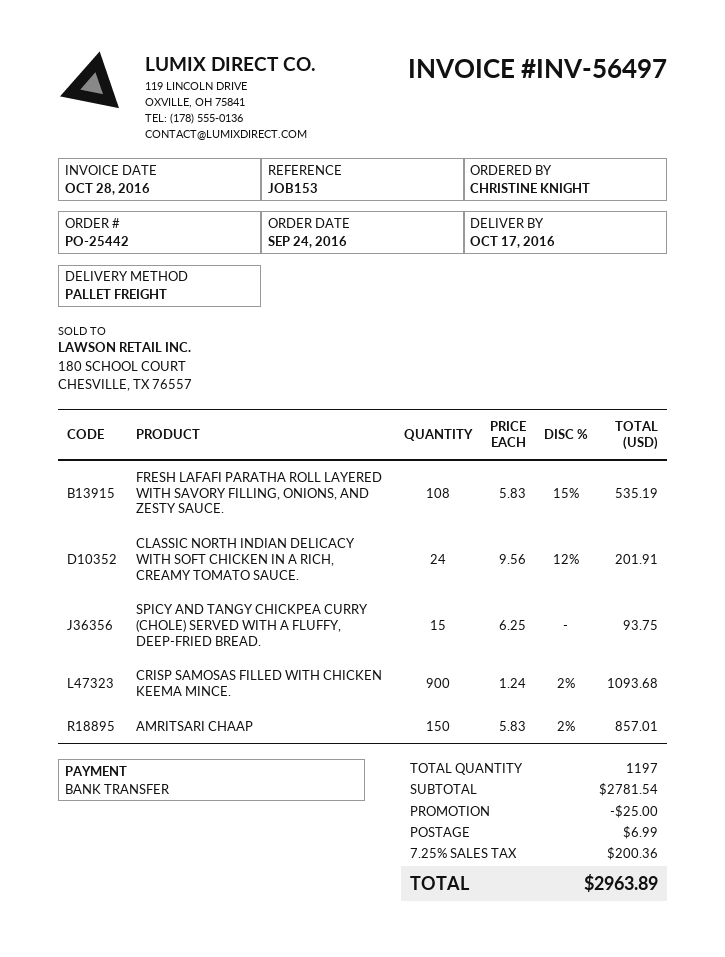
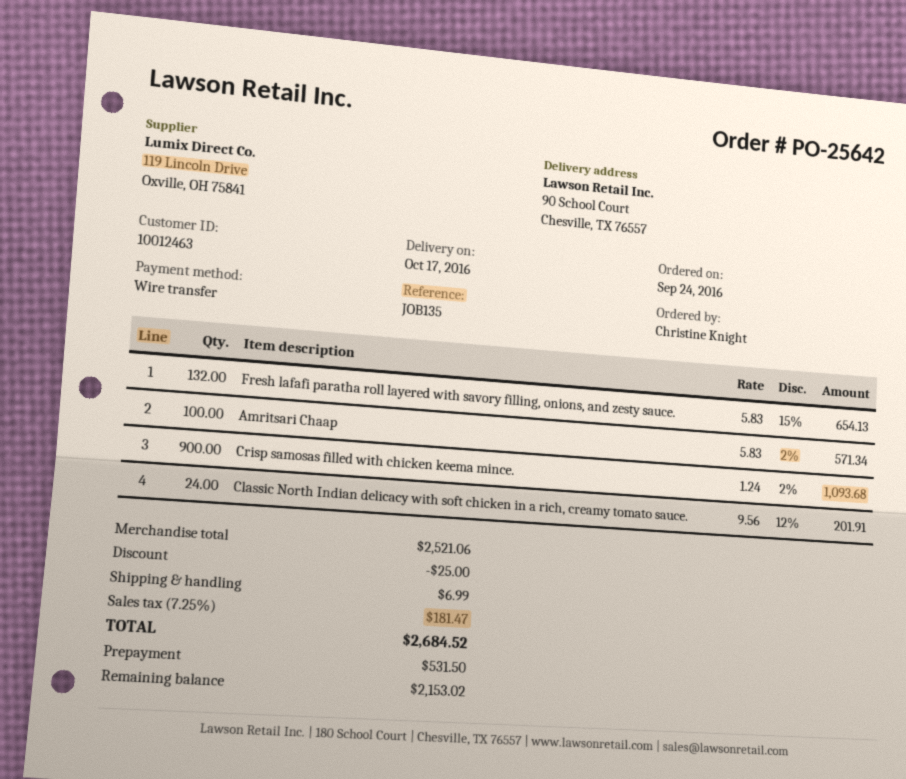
order number: PO-25442 -> PO-25642
reference: JOB153 -> JOB135
FRESH LAFAFI PARATHA ROLL LAYERED WITH SAVORY FILLING, ONIONS, AND ZESTY SAUCE.: 108 x 5.83 - 15% = 535.19 -> 132 x 5.83 - 15% = 654.13
SPICY AND TANGY CHICKPEA CURRY (CHOLE) SERVED WITH A FLUFFY, DEEP-FRIED BREAD.: 15 x 6.25 = 93.75 -> none
AMRITSARI CHAAP: 150 x 5.83 - 2% = 857.01 -> 100 x 5.83 - 2% = 571.34
subtotal: 2781.54 -> 2521.06
tax: 7.25% = 200.36 -> 7.25% = 181.47
total: 2963.89 -> 2684.52

